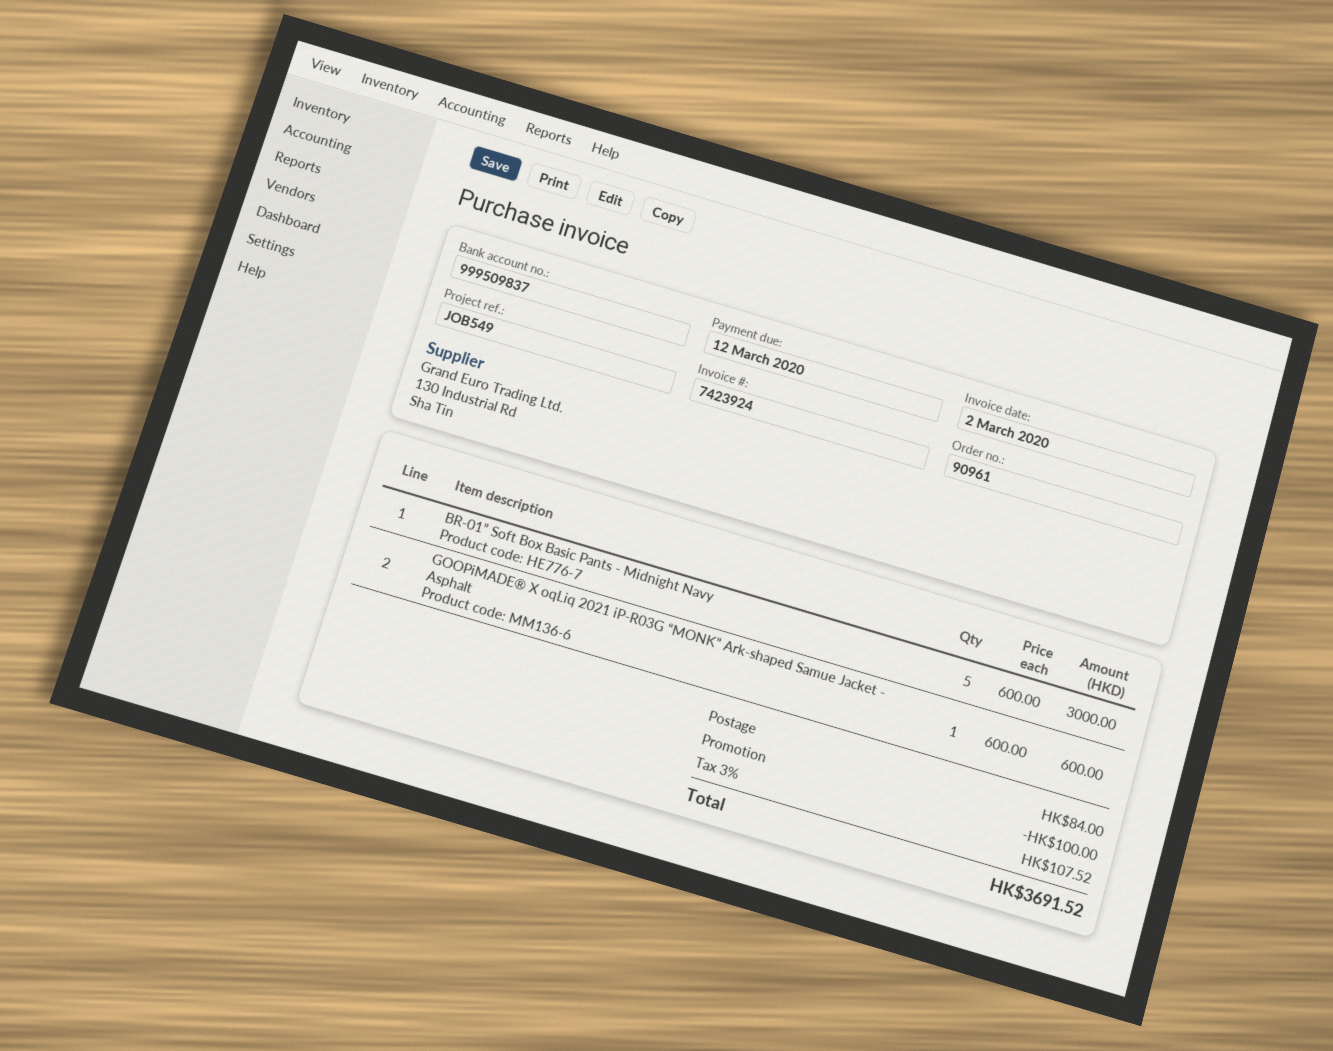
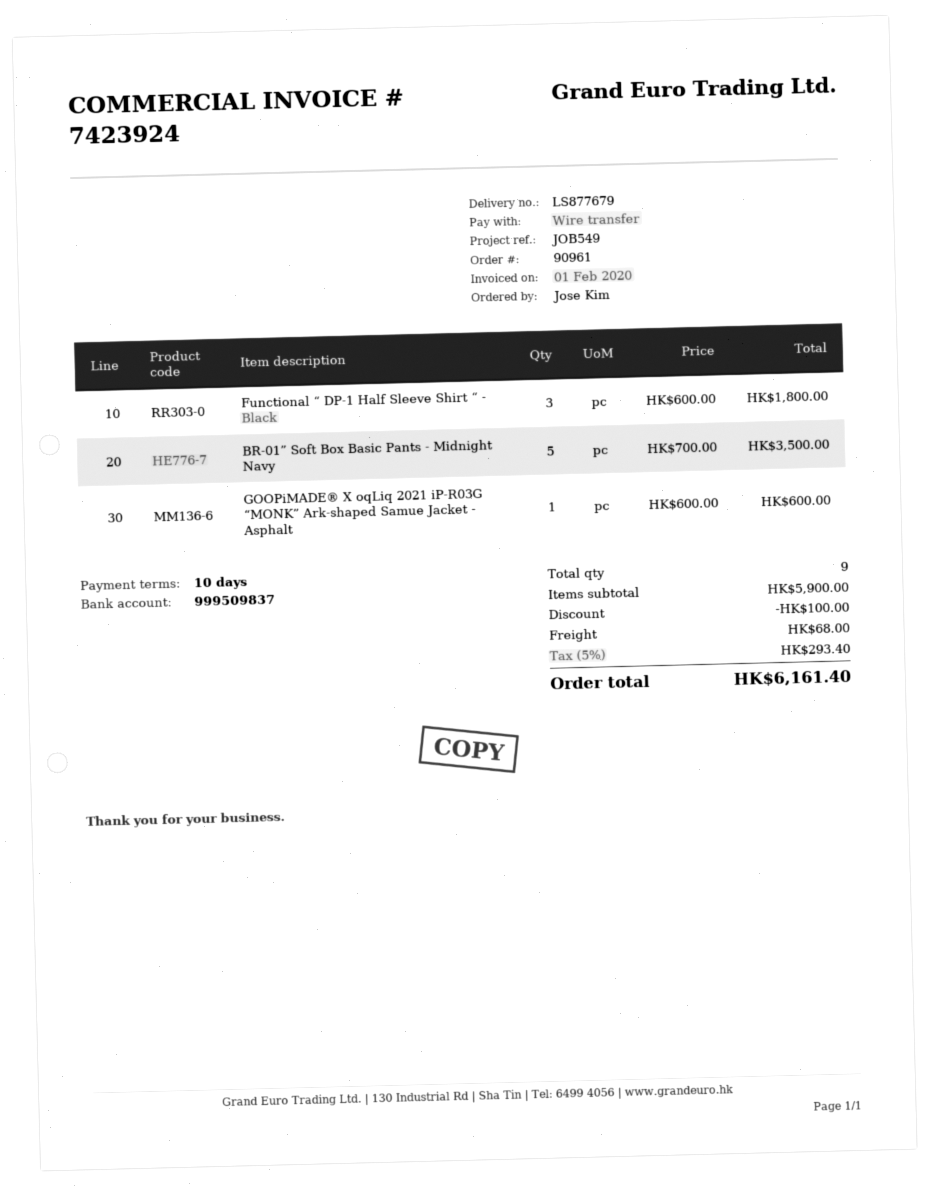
invoice date: 2020-03-02 -> 2020-02-01
BR-01” Soft Box Basic Pants - Midnight Navy: 5 x 600.00 = 3000.00 -> 5 x 700.00 = 3500.00
Functional “ DP-1 Half Sleeve Shirt “ - Black: none -> 3 x 600.00 = 1800.00
shipping: 84.00 -> 68.00
tax: 3% = 107.52 -> 5% = 293.40
total: 3691.52 -> 6161.40

